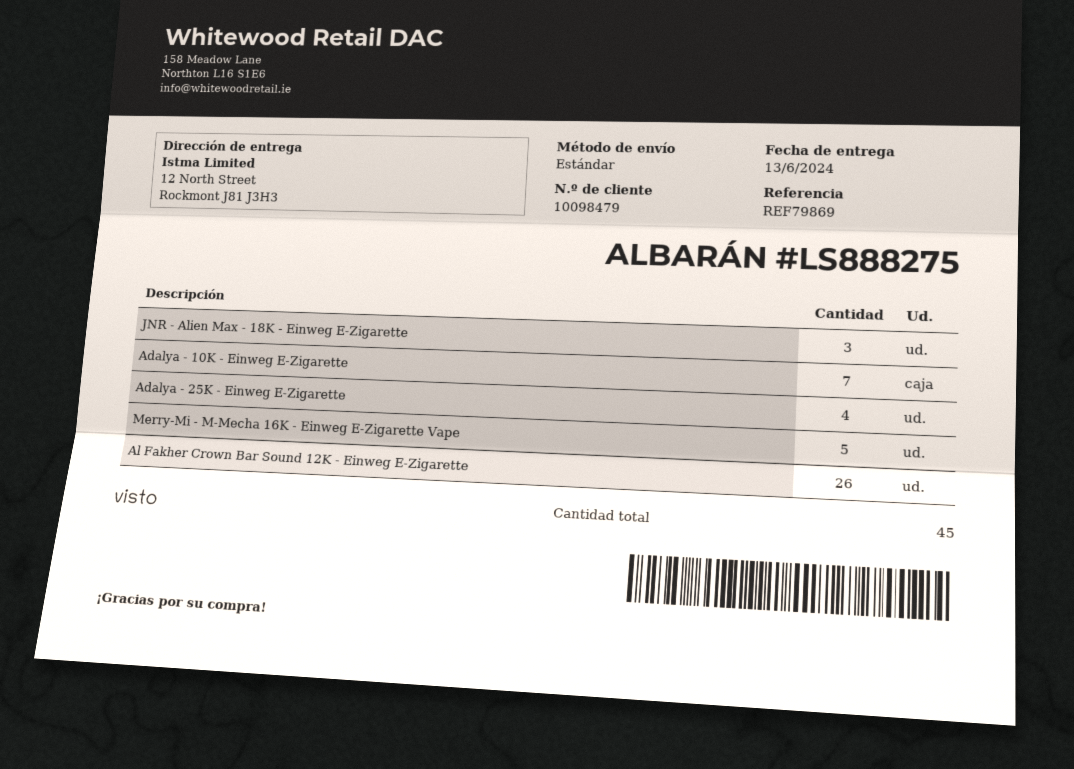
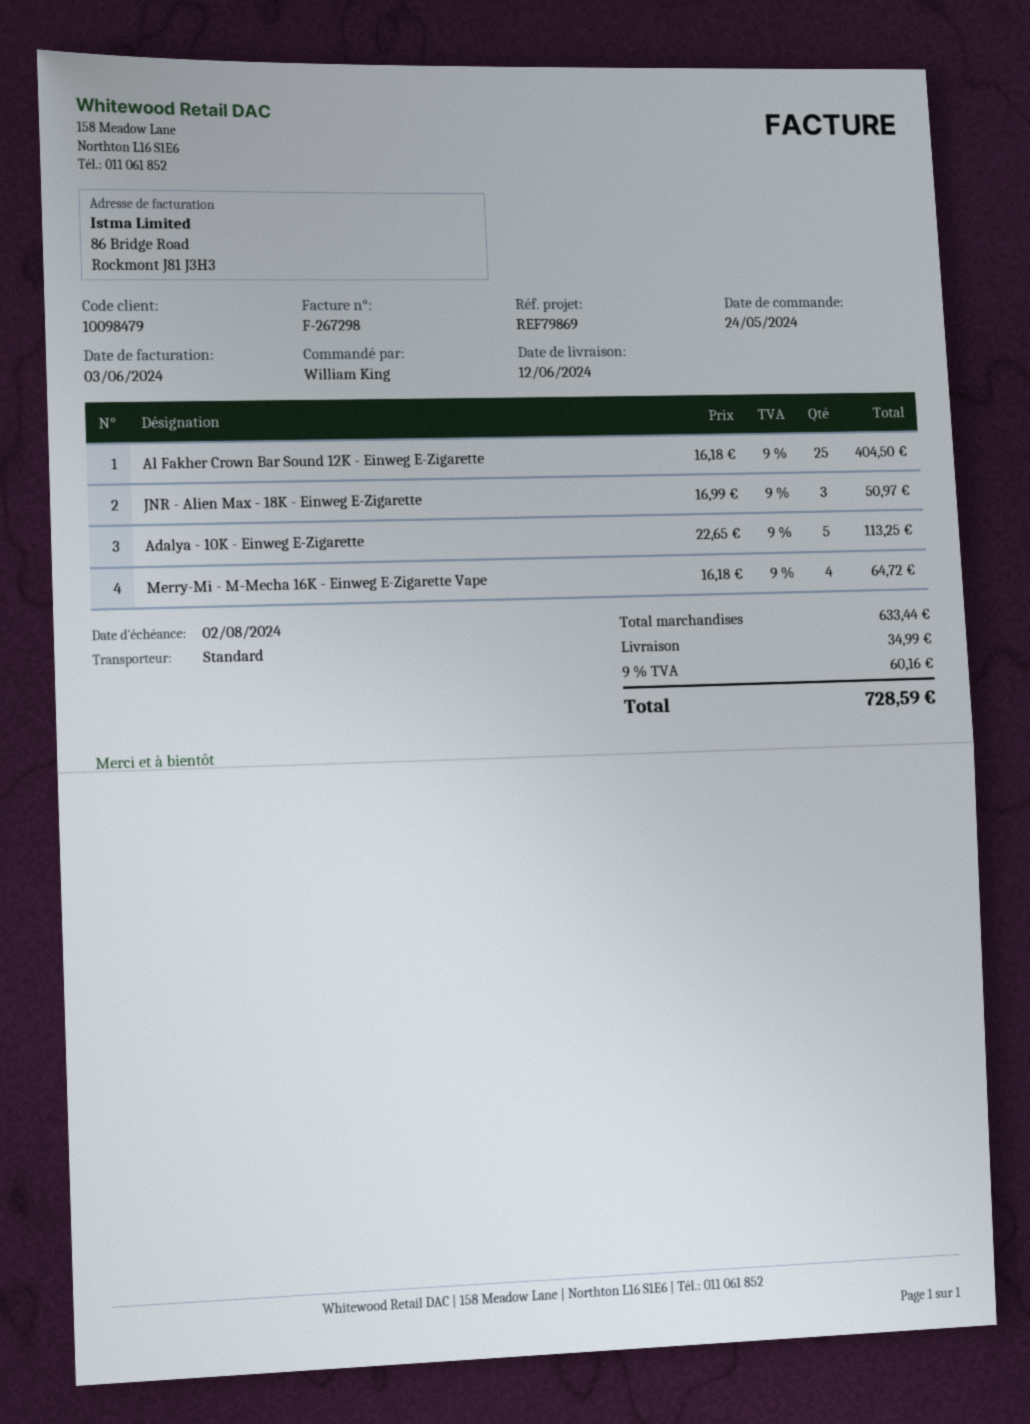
delivery date: 2024-06-13 -> 2024-06-12
Adalya - 10K - Einweg E-Zigarette: 7 -> 5
Adalya - 25K - Einweg E-Zigarette: 4 -> none
Merry-Mi - M-Mecha 16K - Einweg E-Zigarette Vape: 5 -> 4
Al Fakher Crown Bar Sound 12K - Einweg E-Zigarette: 26 -> 25

